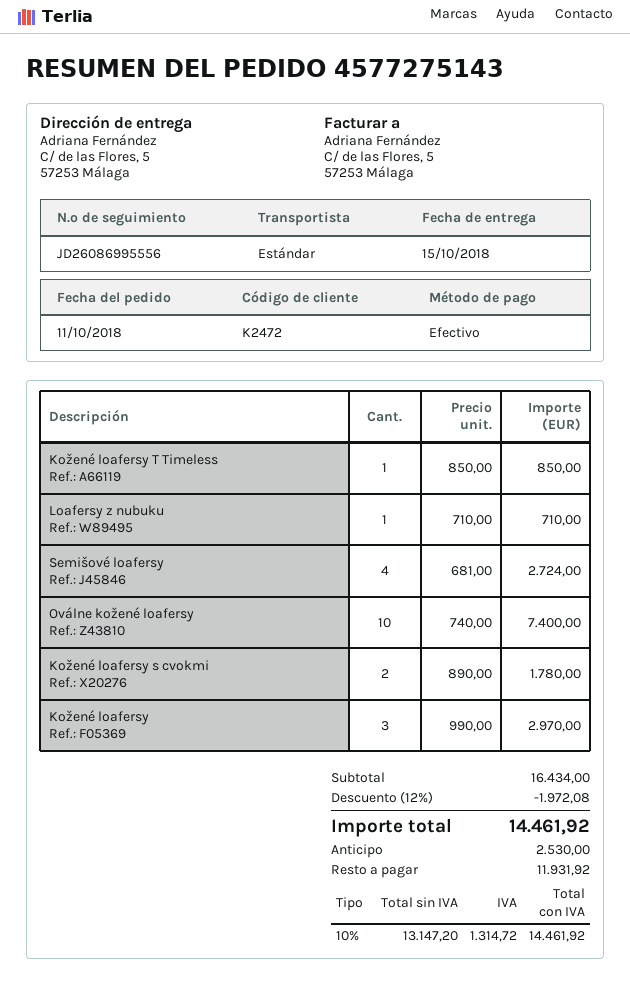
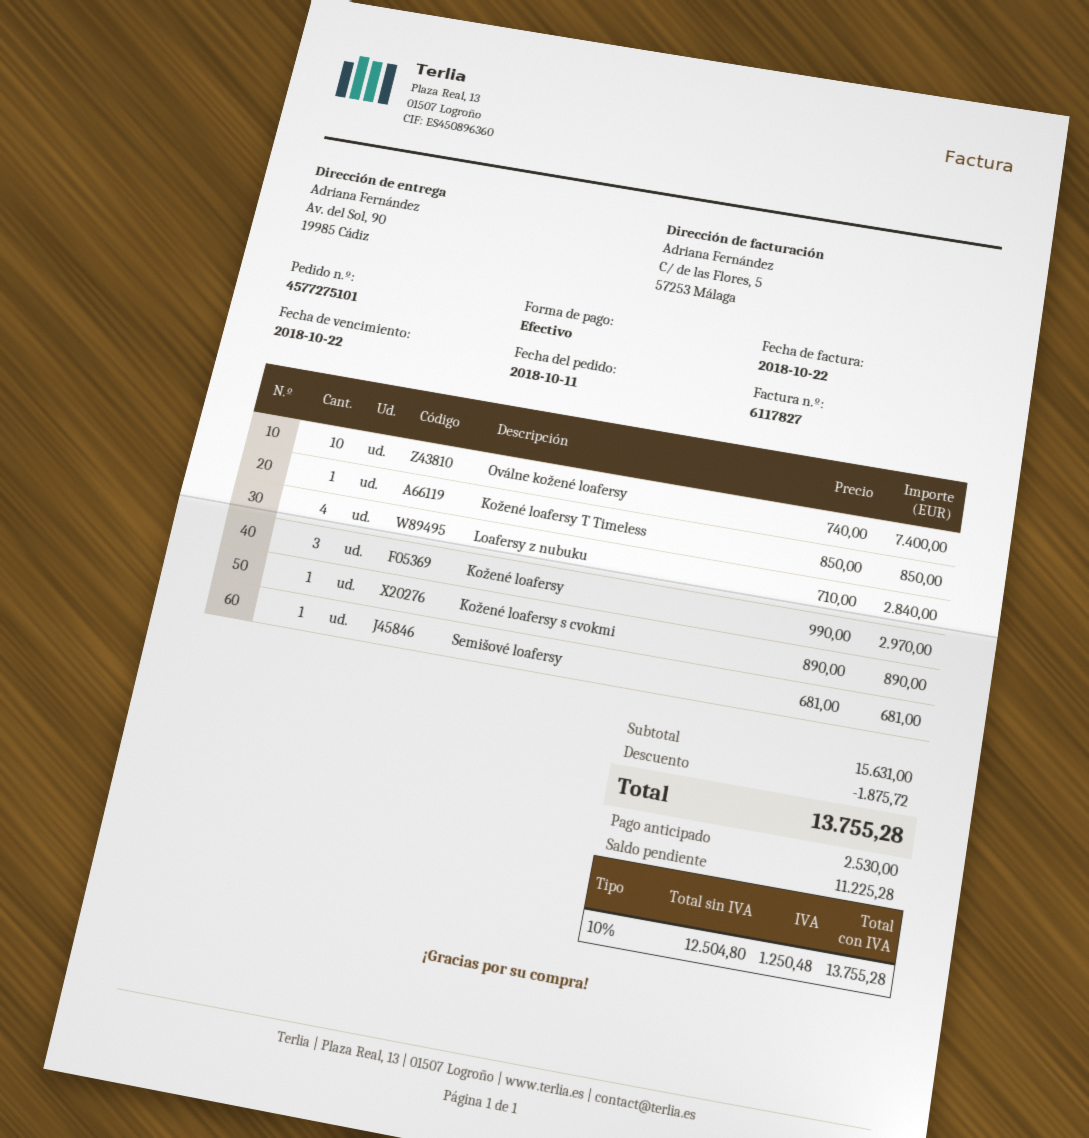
order number: 4577275143 -> 4577275101
ship to: C/ de las Flores, 5, 57253 Málaga -> Av. del Sol, 90, 19985 Cádiz
Loafersy z nubuku: 1 x 710.00 = 710.00 -> 4 x 710.00 = 2840.00
Semišové loafersy: 4 x 681.00 = 2724.00 -> 1 x 681.00 = 681.00
Kožené loafersy s cvokmi: 2 x 890.00 = 1780.00 -> 1 x 890.00 = 890.00
subtotal: 16434.00 -> 15631.00
discount: 1972.08 -> 1875.72
net: 13147.20 -> 12504.80
tax: 10% = 1314.72 -> 10% = 1250.48
total: 14461.92 -> 13755.28
balance: 11931.92 -> 11225.28

